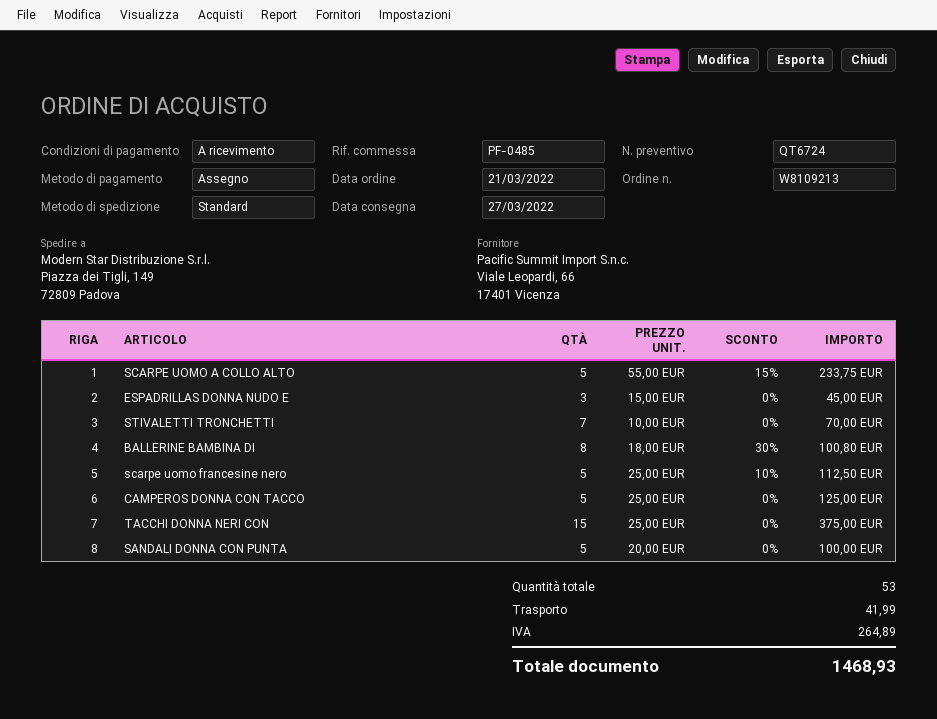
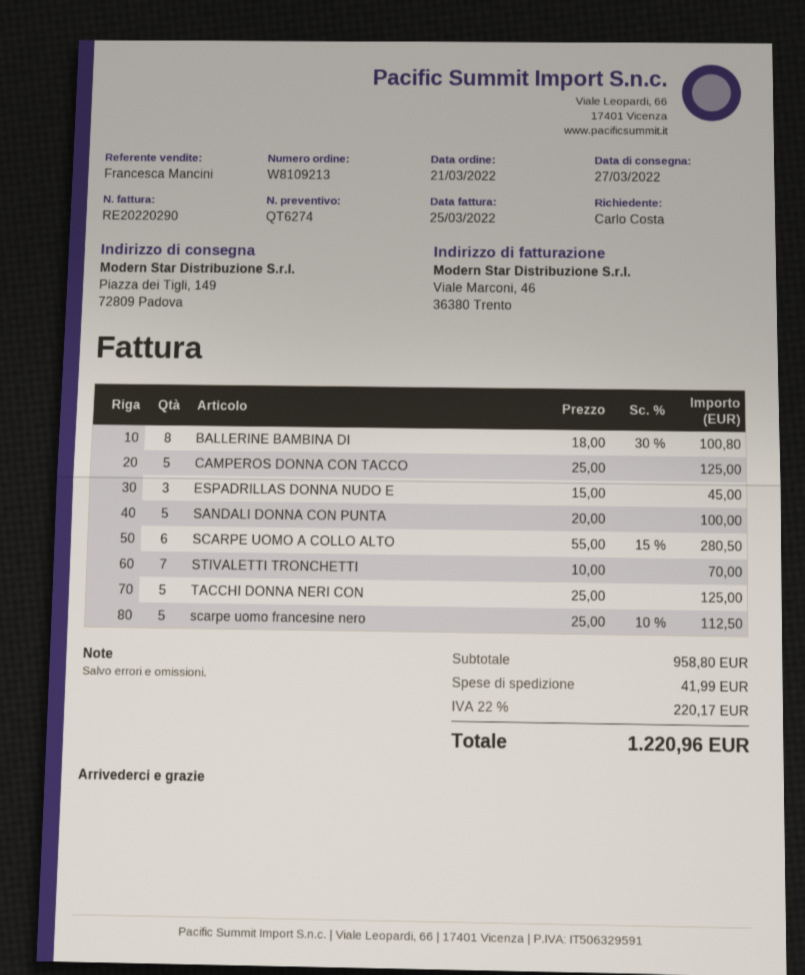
quote number: QT6724 -> QT6274
SCARPE UOMO A COLLO ALTO: 5 x 55.00 - 15% = 233.75 -> 6 x 55.00 - 15% = 280.50
TACCHI DONNA NERI CON: 15 x 25.00 = 375.00 -> 5 x 25.00 = 125.00
tax: 264.89 -> 220.17
total: 1468.93 -> 1220.96

